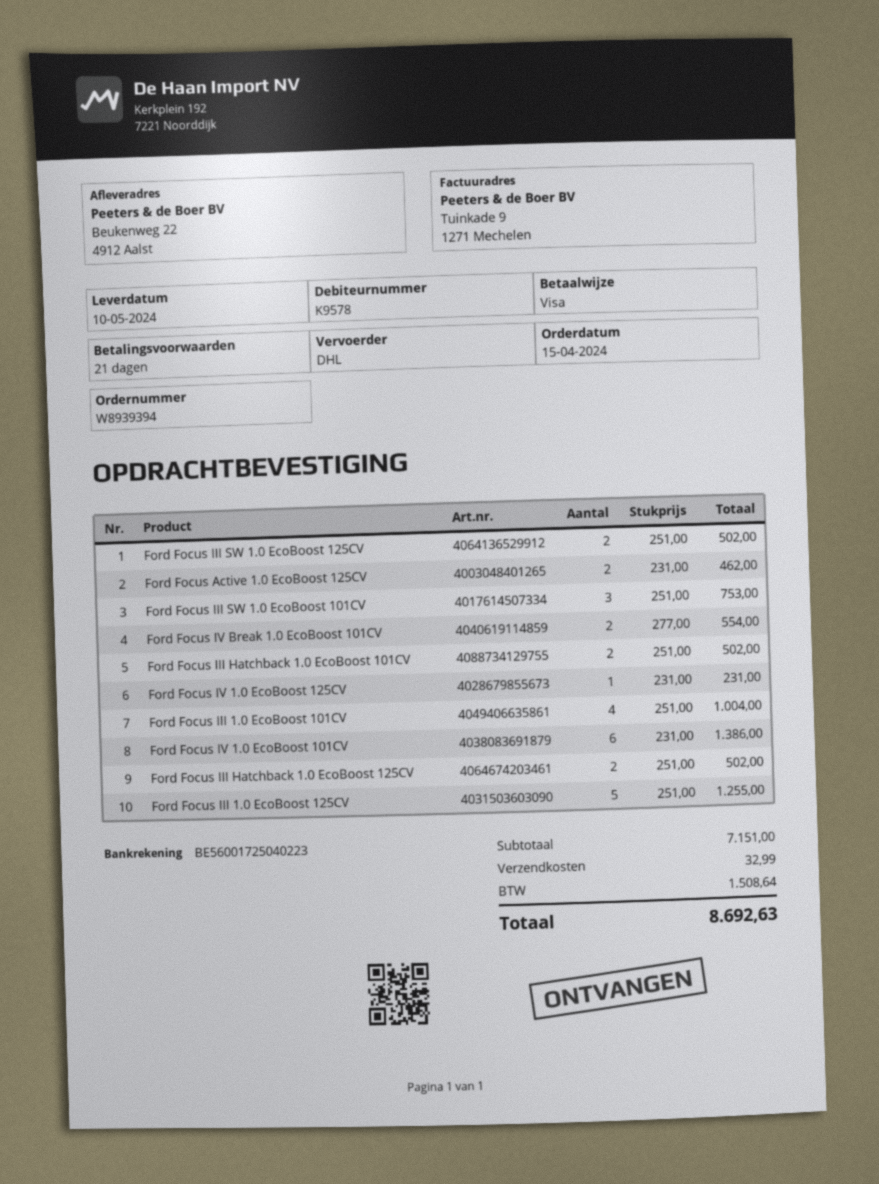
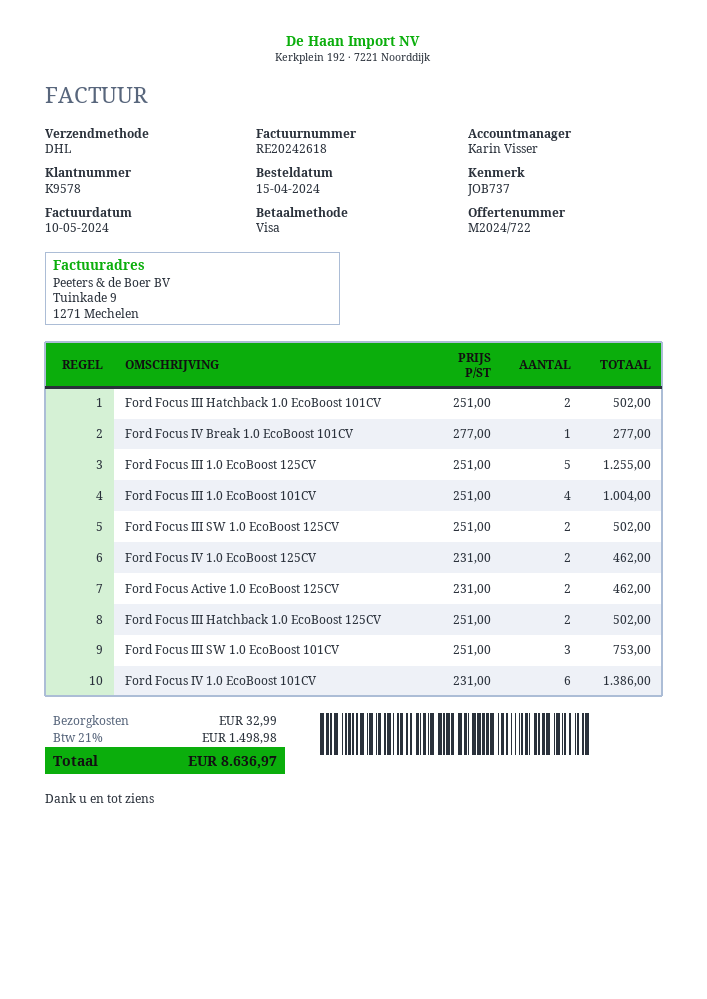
Ford Focus IV Break 1.0 EcoBoost 101CV: 2 x 277.00 = 554.00 -> 1 x 277.00 = 277.00
Ford Focus IV 1.0 EcoBoost 125CV: 1 x 231.00 = 231.00 -> 2 x 231.00 = 462.00
tax: 1508.64 -> 1498.98
total: 8692.63 -> 8636.97

